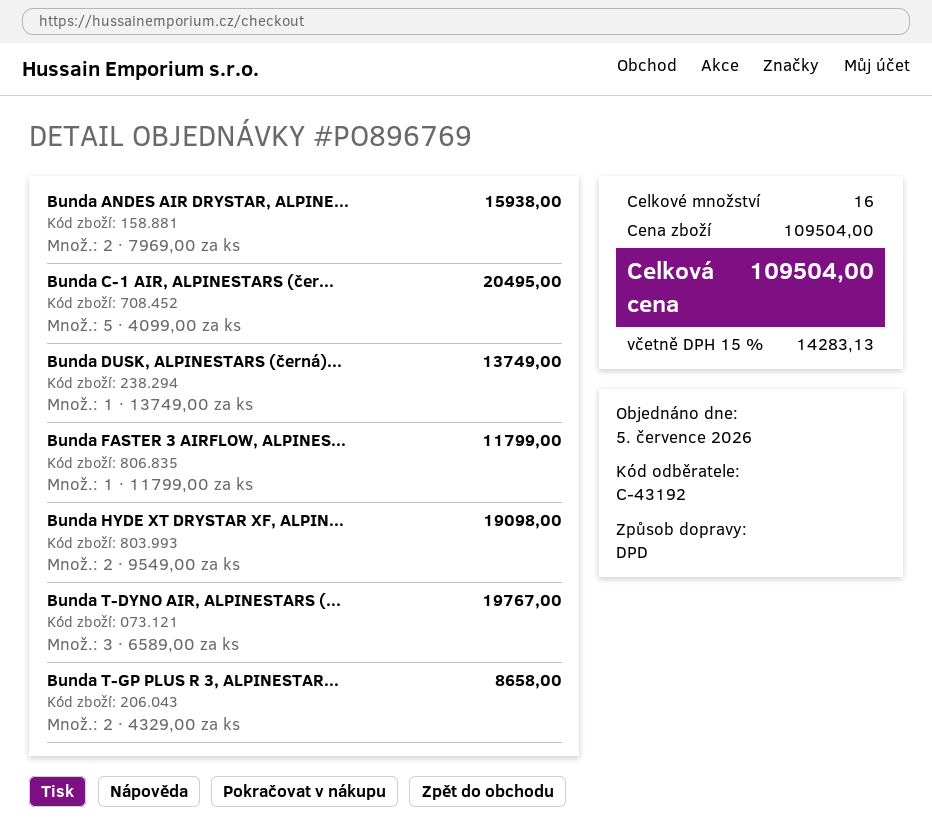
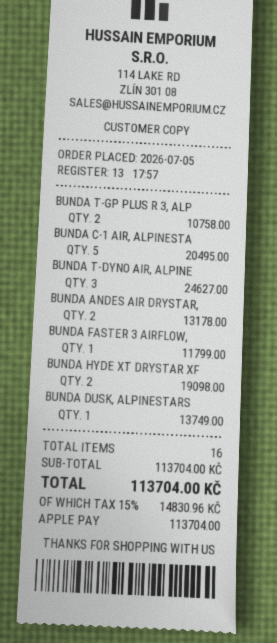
Bunda ANDES AIR DRYSTAR, ALPINE...: 2 for 15938.00 -> 2 for 13178.00
Bunda T-DYNO AIR, ALPINESTARS (...: 3 for 19767.00 -> 3 for 24627.00
Bunda T-GP PLUS R 3, ALPINESTAR...: 2 for 8658.00 -> 2 for 10758.00
subtotal: 109504.00 -> 113704.00
tax: 15% = 14283.13 -> 15% = 14830.96
total: 109504.00 -> 113704.00

